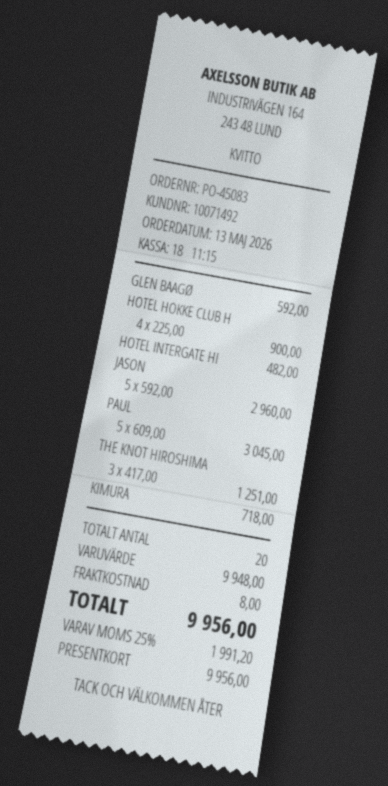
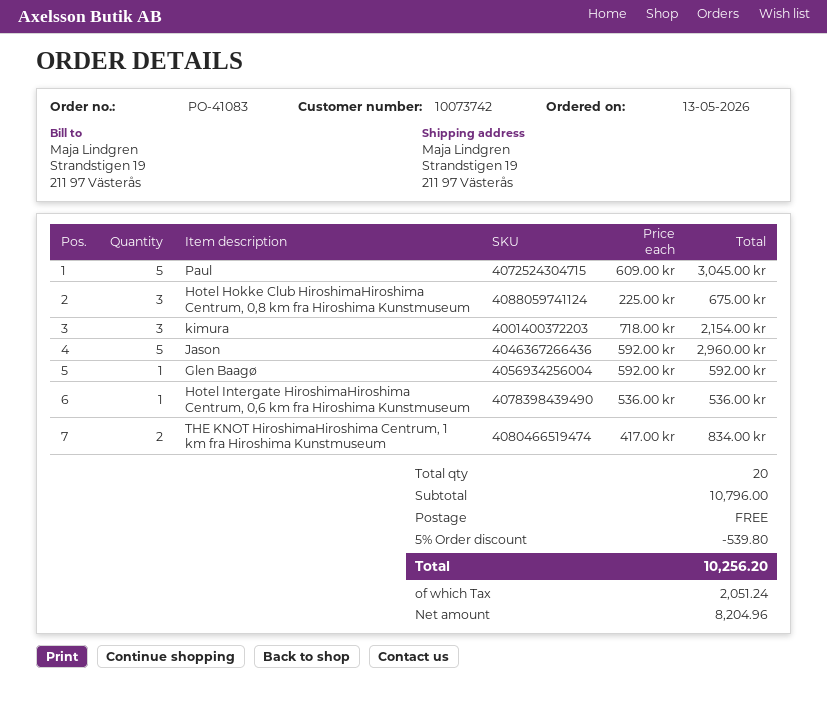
order number: PO-45083 -> PO-41083
customer number: 10071492 -> 10073742
HOTEL HOKKE CLUB H: 4 x 225.00 = 900.00 -> 3 x 225.00 = 675.00
HOTEL INTERGATE HI: 1 x 482.00 = 482.00 -> 1 x 536.00 = 536.00
THE KNOT HIROSHIMA: 3 x 417.00 = 1251.00 -> 2 x 417.00 = 834.00
KIMURA: 1 x 718.00 = 718.00 -> 3 x 718.00 = 2154.00
subtotal: 9948.00 -> 10796.00
discount: none -> 5% = 539.80
shipping: 8.00 -> 0.00
tax: 1991.20 -> 2051.24
total: 9956.00 -> 10256.20

